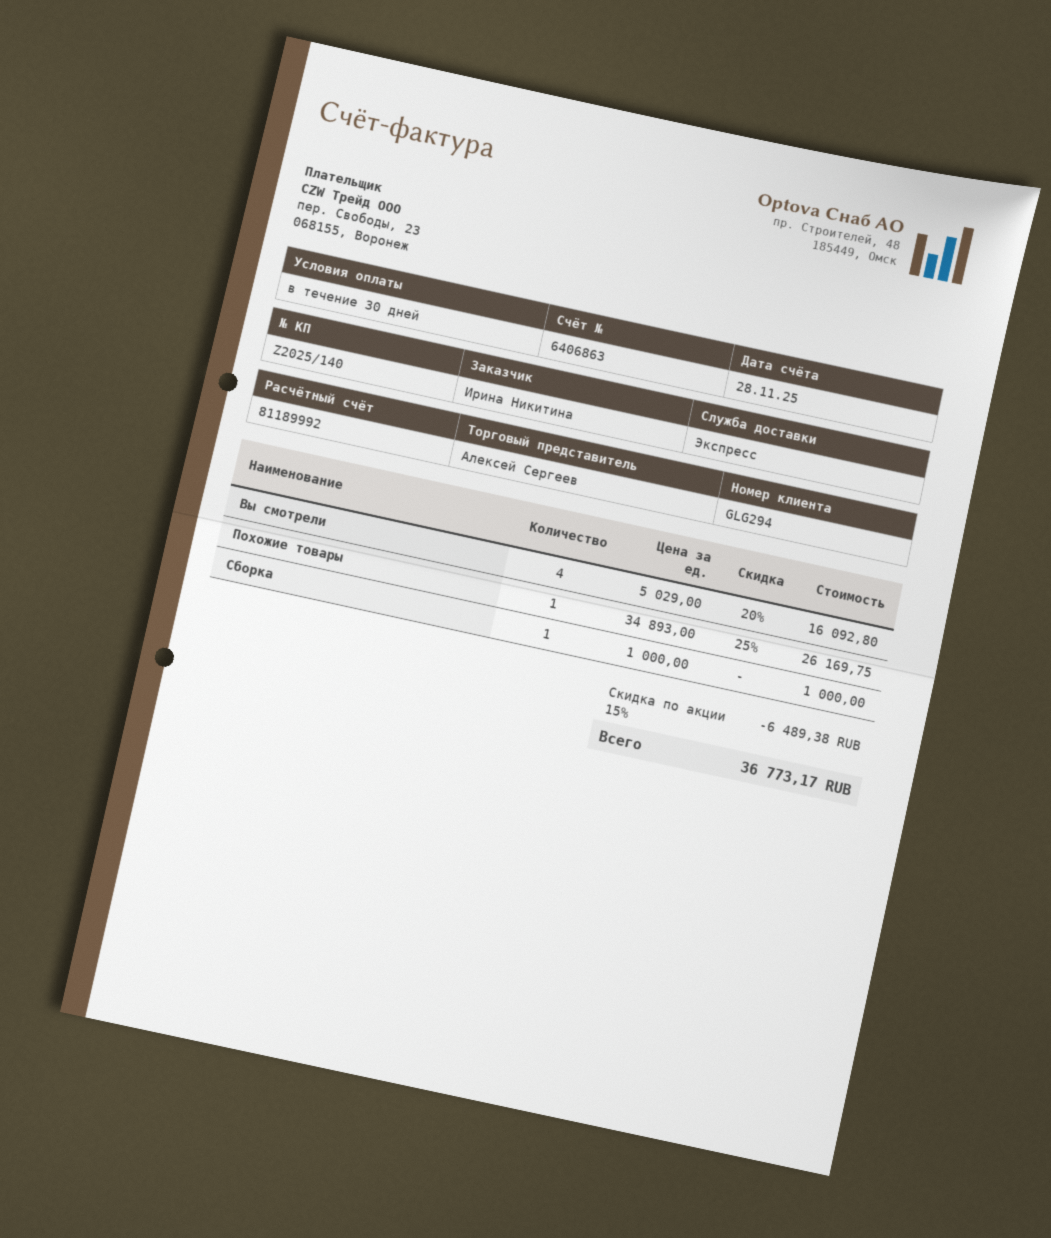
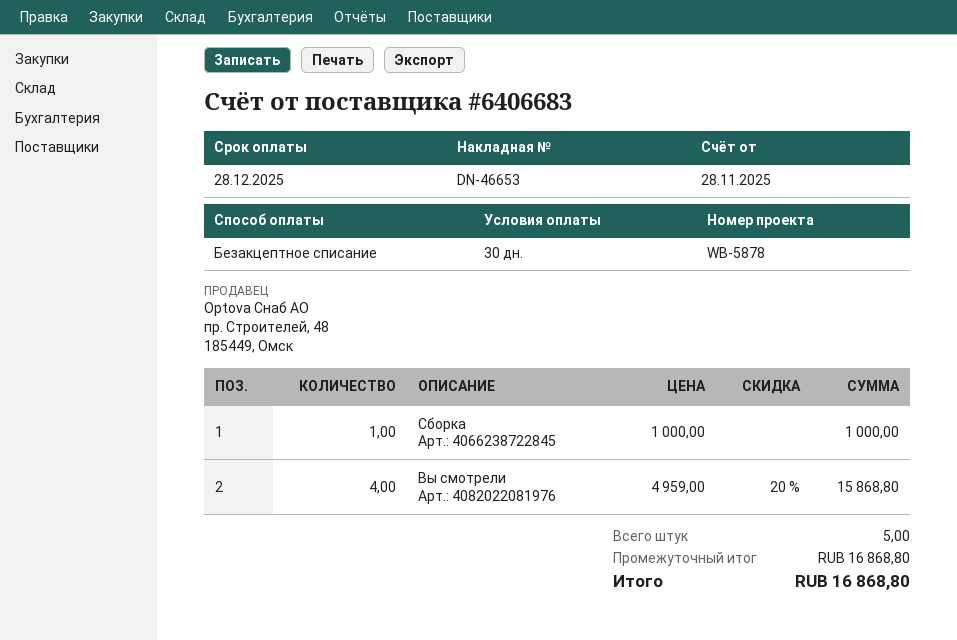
invoice number: 6406863 -> 6406683
Вы смотрели: 4 x 5029.00 - 20% = 16092.80 -> 4 x 4959.00 - 20% = 15868.80
Похожие товары: 1 x 34893.00 - 25% = 26169.75 -> none
discount: 15% = 6489.38 -> none
total: 36773.17 -> 16868.80

